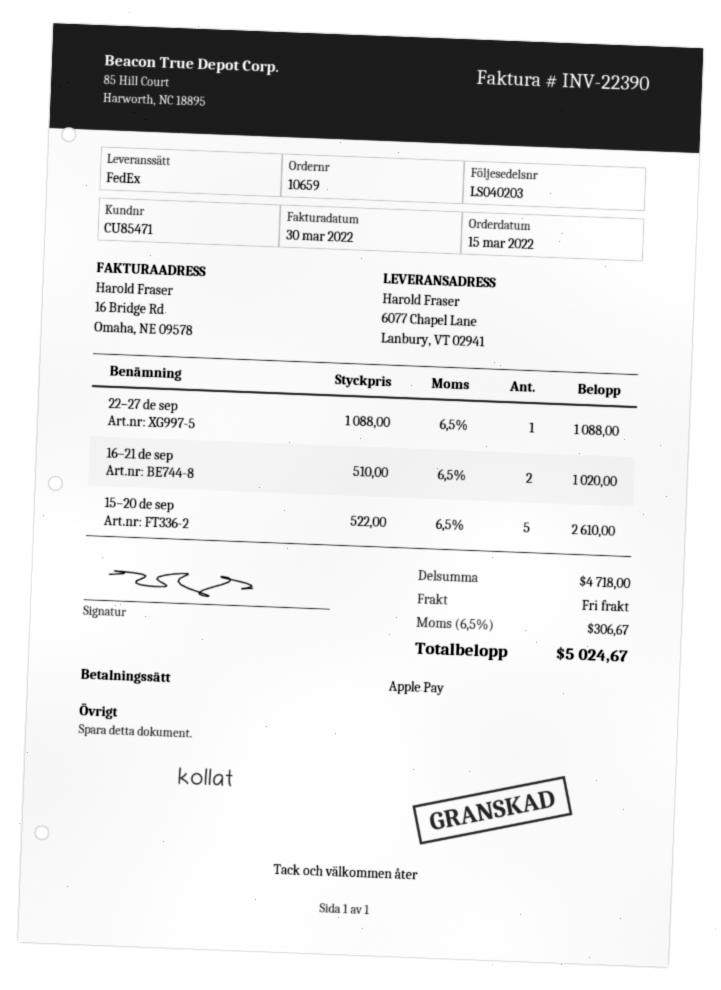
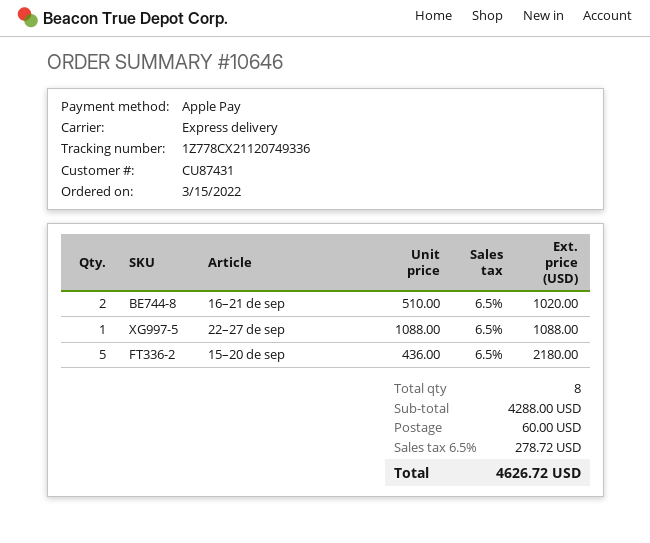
order number: 10659 -> 10646
customer number: CU85471 -> CU87431
shipping method: FedEx -> express
15–20 de sep: 5 x 522.00 = 2610.00 -> 5 x 436.00 = 2180.00
subtotal: 4718.00 -> 4288.00
shipping: 0.00 -> 60.00
tax: 6.5% = 306.67 -> 6.5% = 278.72
total: 5024.67 -> 4626.72

